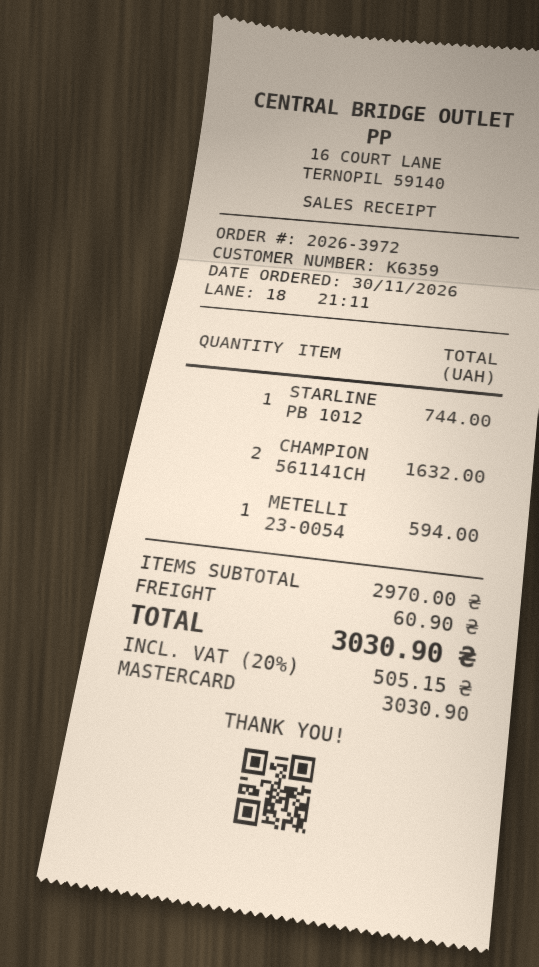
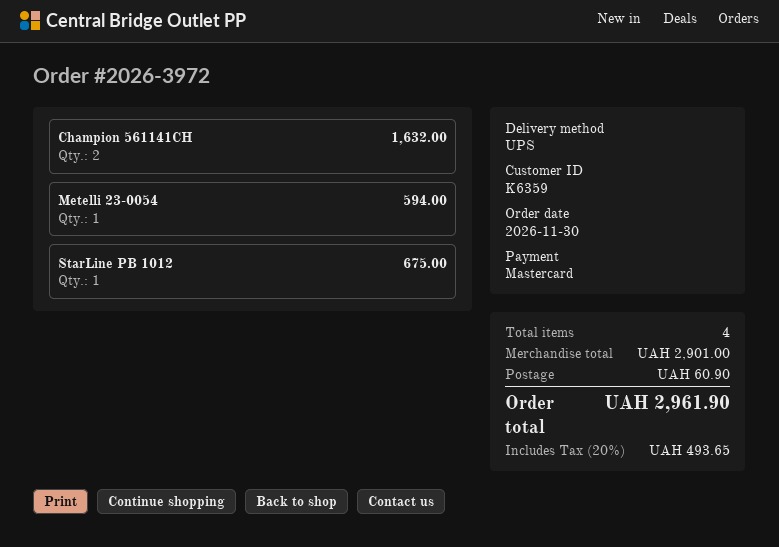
STARLINE PB 1012: 1 for 744.00 -> 1 for 675.00
subtotal: 2970.00 -> 2901.00
tax: 20% = 505.15 -> 20% = 493.65
total: 3030.90 -> 2961.90

